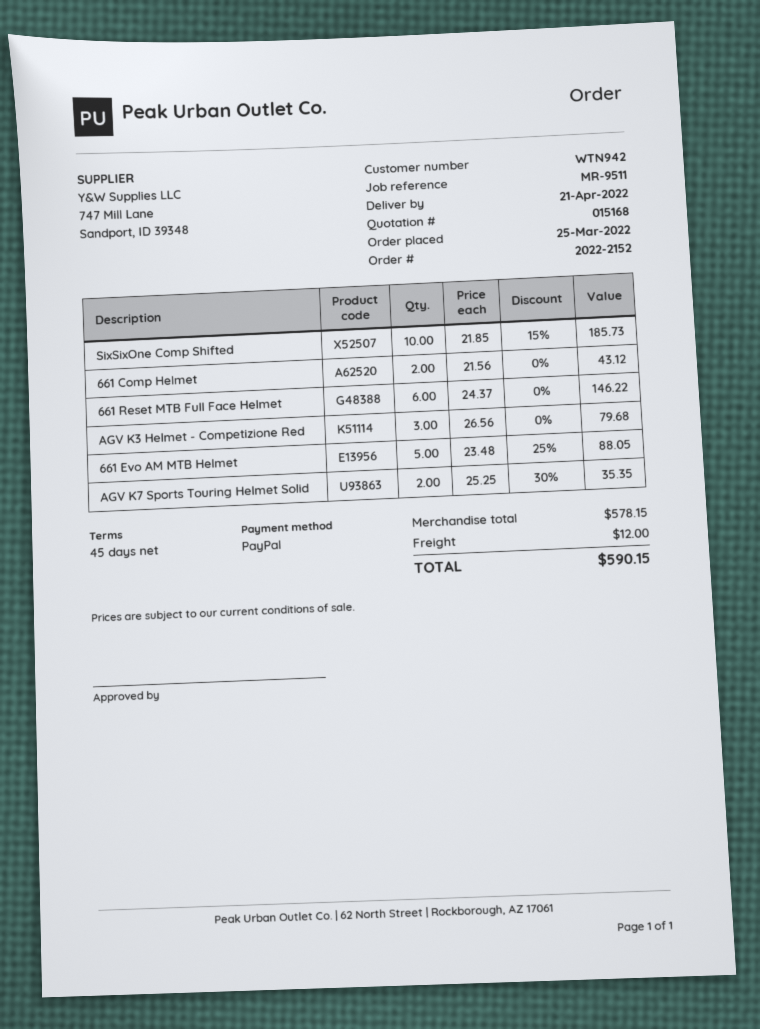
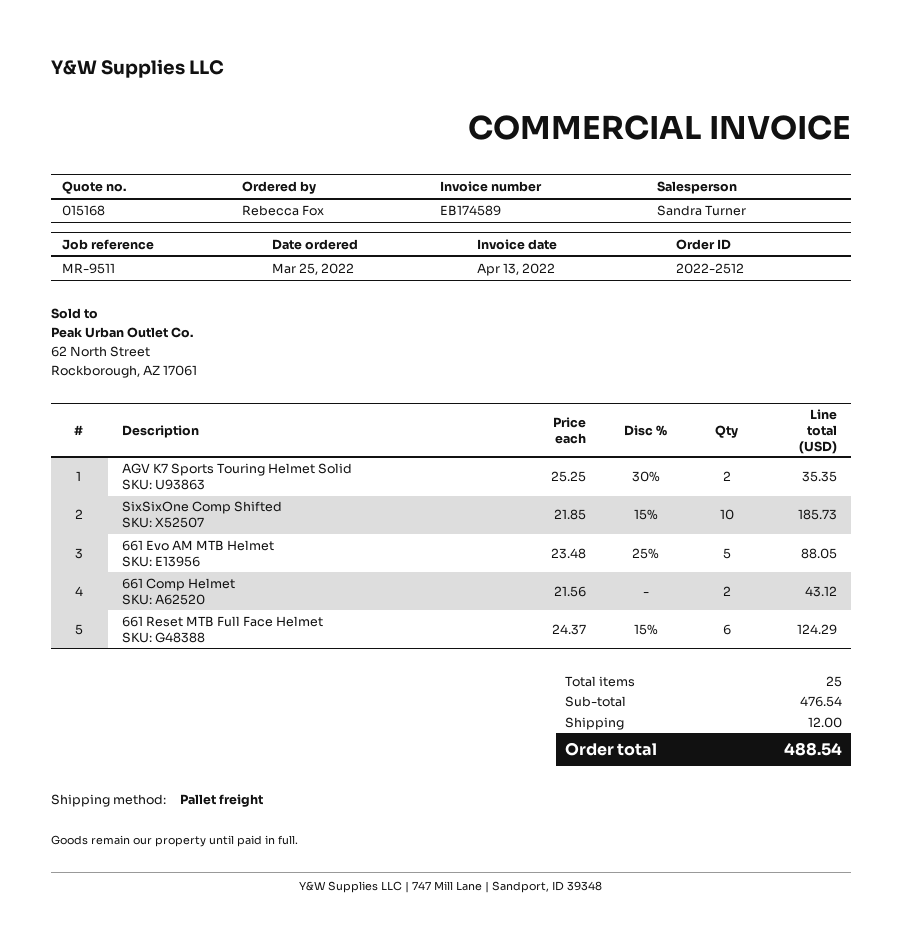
order number: 2022-2152 -> 2022-2512
661 Reset MTB Full Face Helmet: 6 x 24.37 = 146.22 -> 6 x 24.37 - 15% = 124.29
AGV K3 Helmet - Competizione Red: 3 x 26.56 = 79.68 -> none
subtotal: 578.15 -> 476.54
total: 590.15 -> 488.54

